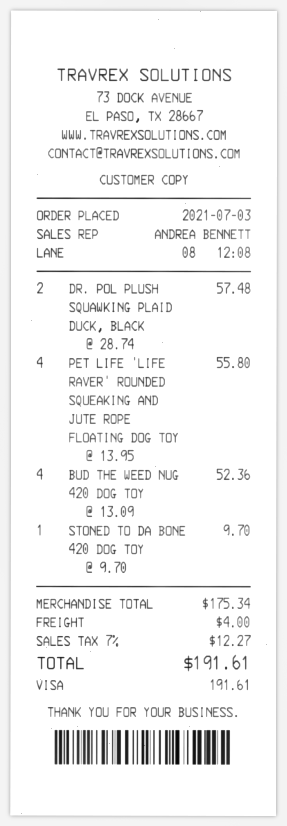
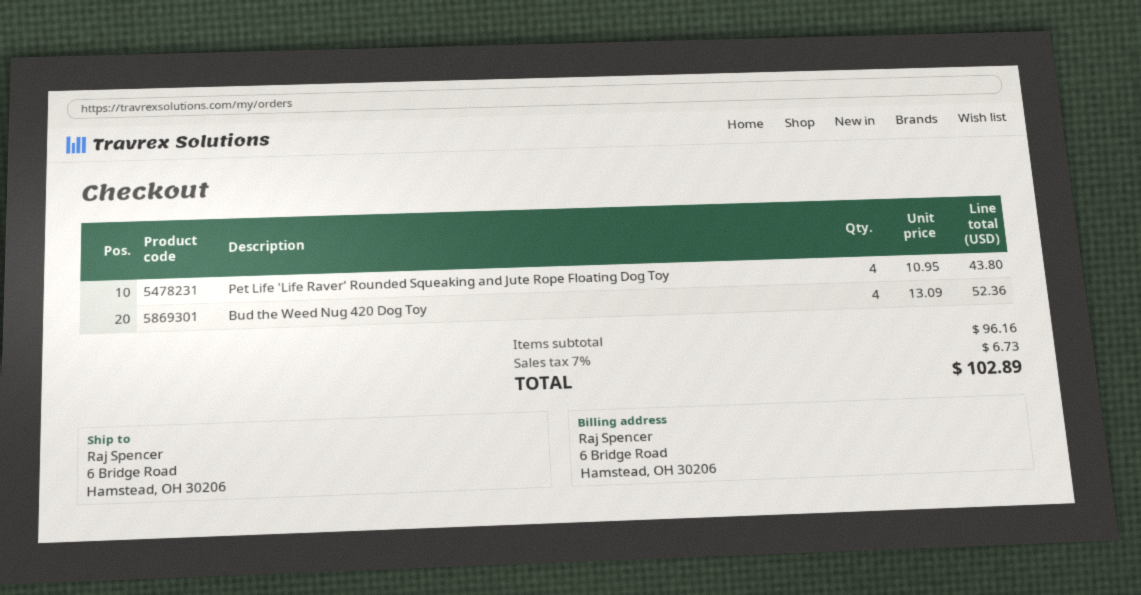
DR. POL PLUSH SQUAWKING PLAID DUCK, BLACK: 2 x 28.74 = 57.48 -> none
PET LIFE 'LIFE RAVER' ROUNDED SQUEAKING AND JUTE ROPE FLOATING DOG TOY: 4 x 13.95 = 55.80 -> 4 x 10.95 = 43.80
STONED TO DA BONE 420 DOG TOY: 1 x 9.70 = 9.70 -> none
subtotal: 175.34 -> 96.16
shipping: 4.00 -> none
tax: 7% = 12.27 -> 7% = 6.73
total: 191.61 -> 102.89

